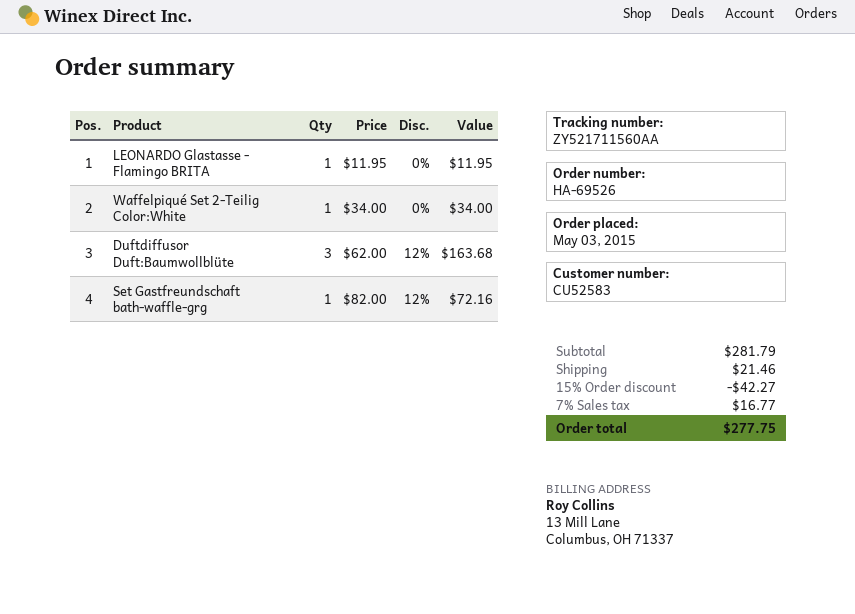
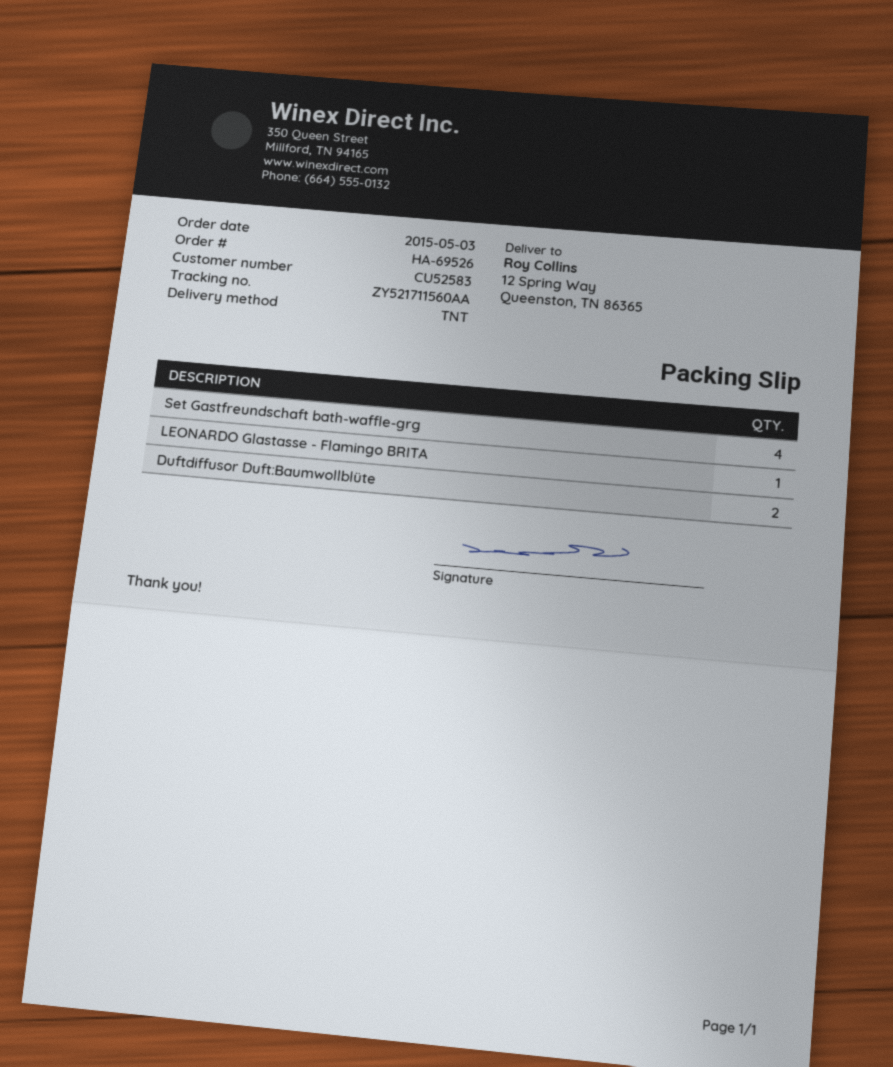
Waffelpiqué Set 2-Teilig Color:White: 1 -> none
Duftdiffusor Duft:Baumwollblüte: 3 -> 2
Set Gastfreundschaft bath-waffle-grg: 1 -> 4

